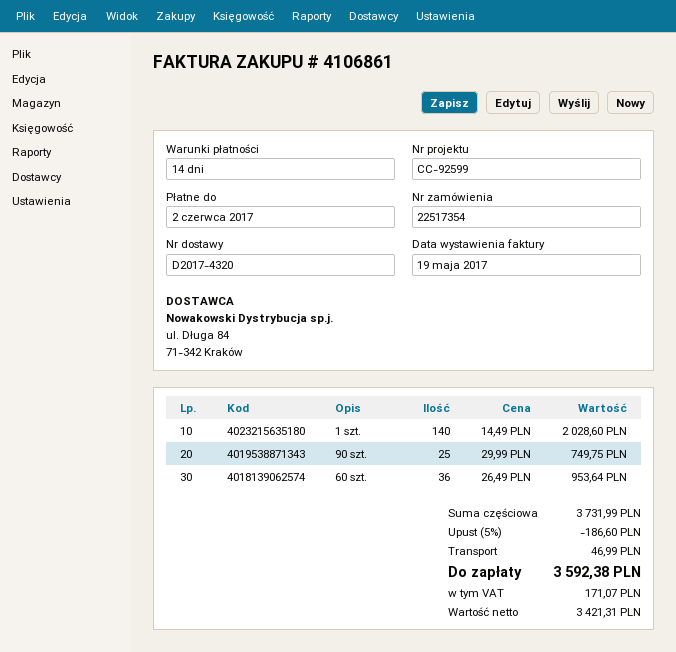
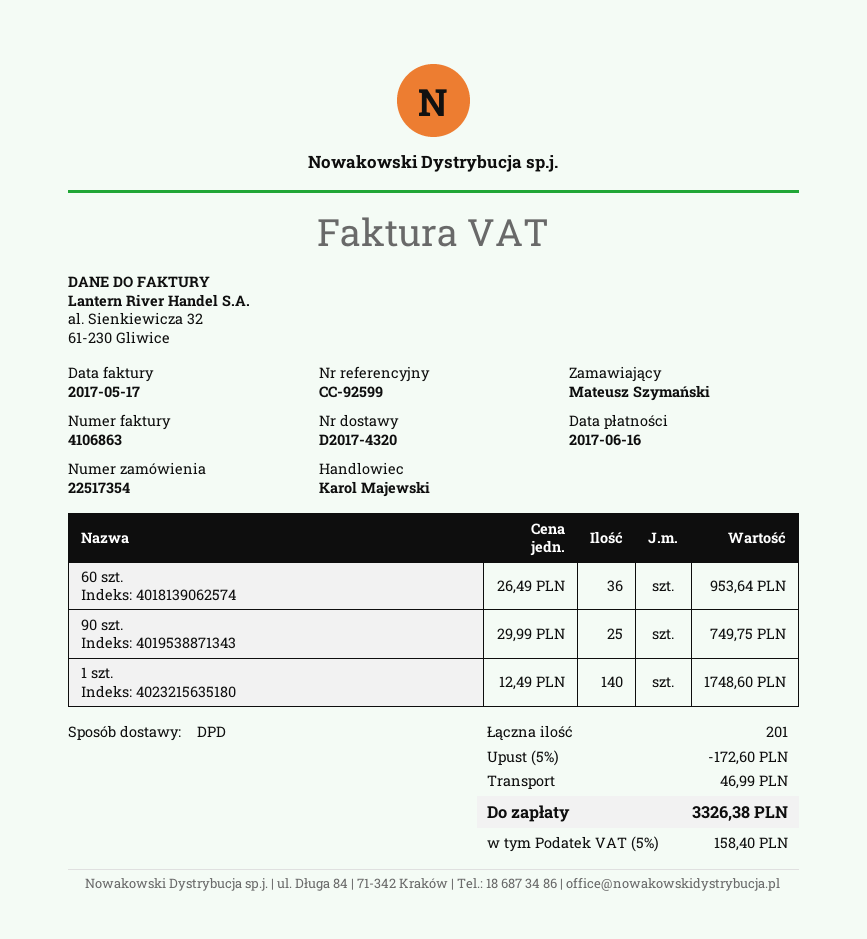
invoice number: 4106861 -> 4106863
invoice date: 2017-05-19 -> 2017-05-17
due date: 2017-06-02 -> 2017-06-16
1 szt.: 140 x 14.49 = 2028.60 -> 140 x 12.49 = 1748.60
discount: 5% = 186.60 -> 5% = 172.60
tax: 171.07 -> 158.40
total: 3592.38 -> 3326.38

